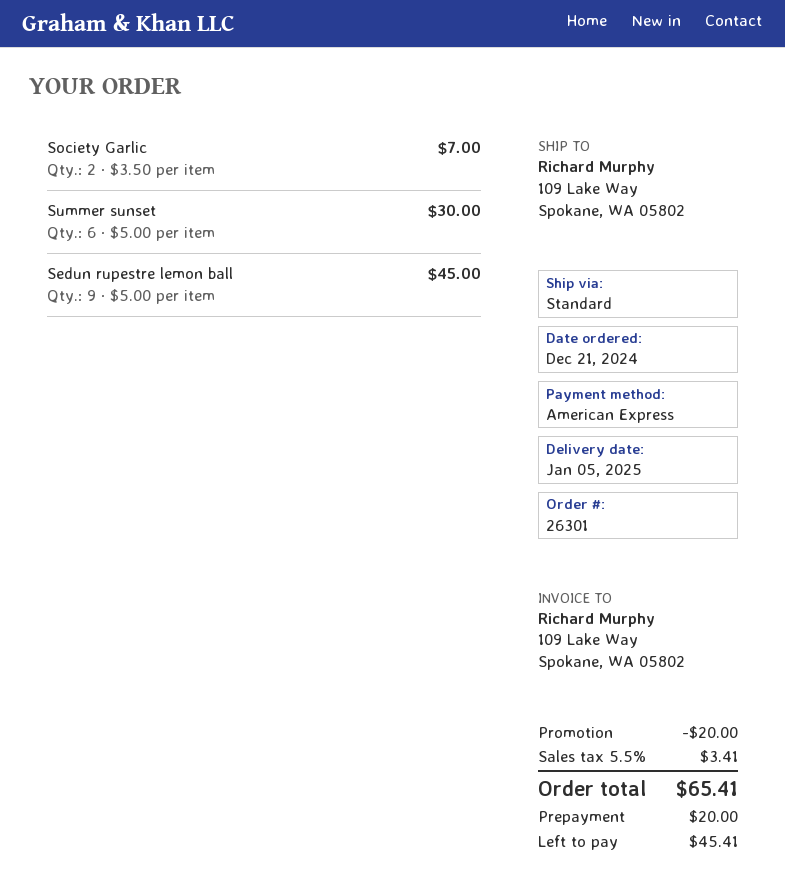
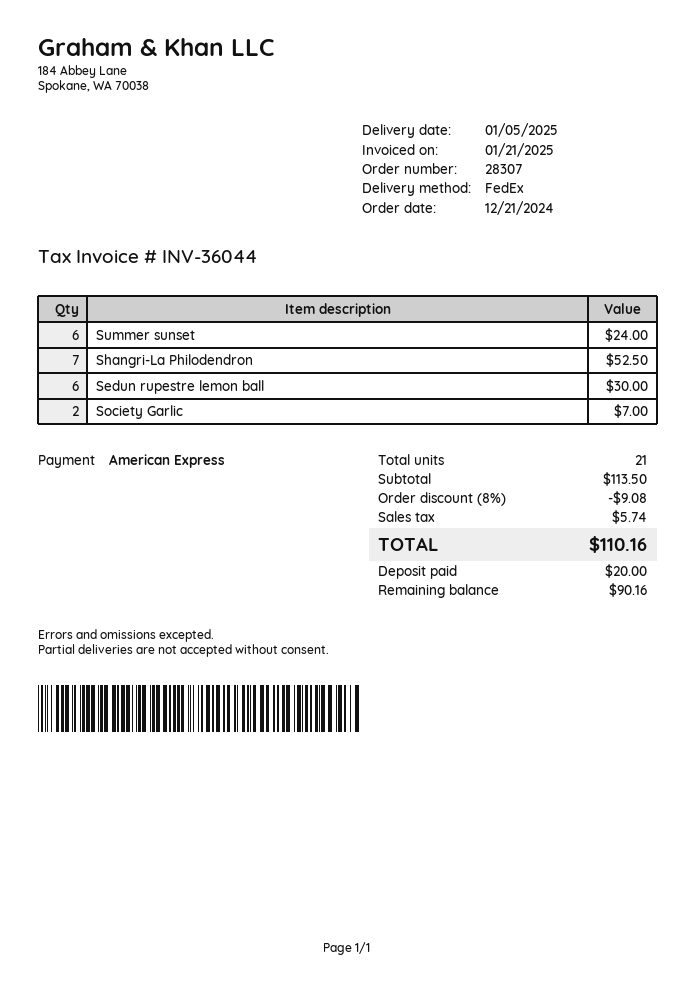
order number: 26301 -> 28307
shipping method: standard -> FedEx
Summer sunset: 6 for 30.00 -> 6 for 24.00
Sedun rupestre lemon ball: 9 for 45.00 -> 6 for 30.00
Shangri-La Philodendron: none -> 7 for 52.50
discount: 20.00 -> 9.08
tax: 3.41 -> 5.74
total: 65.41 -> 110.16
balance: 45.41 -> 90.16

